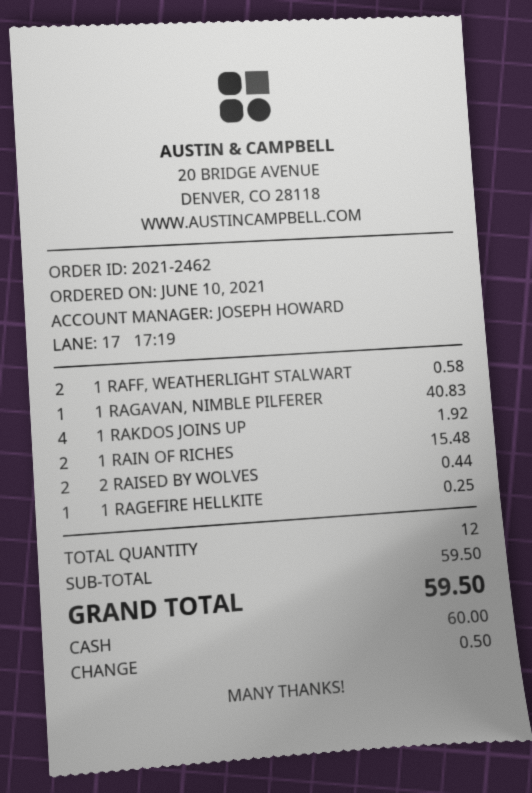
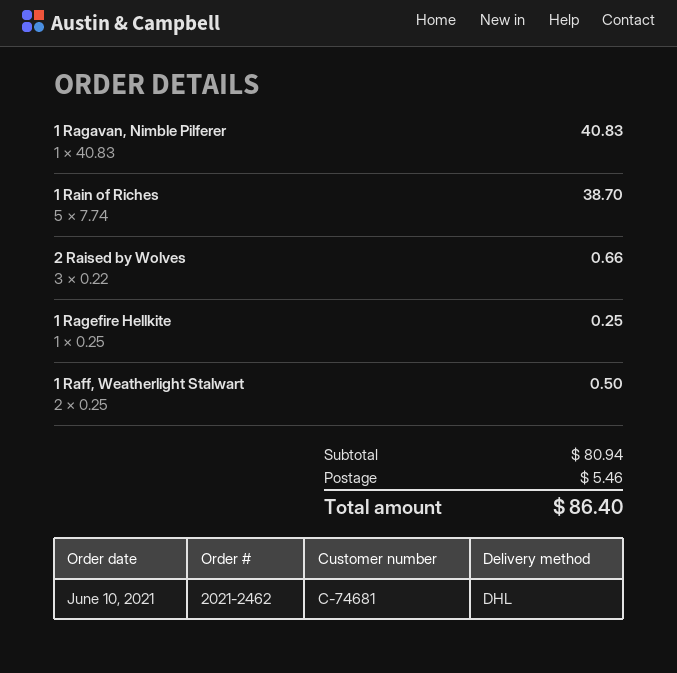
1 RAFF, WEATHERLIGHT STALWART: 2 for 0.58 -> 2 for 0.50
1 RAKDOS JOINS UP: 4 for 1.92 -> none
1 RAIN OF RICHES: 2 for 15.48 -> 5 for 38.70
2 RAISED BY WOLVES: 2 for 0.44 -> 3 for 0.66
subtotal: 59.50 -> 80.94
shipping: none -> 5.46
total: 59.50 -> 86.40

